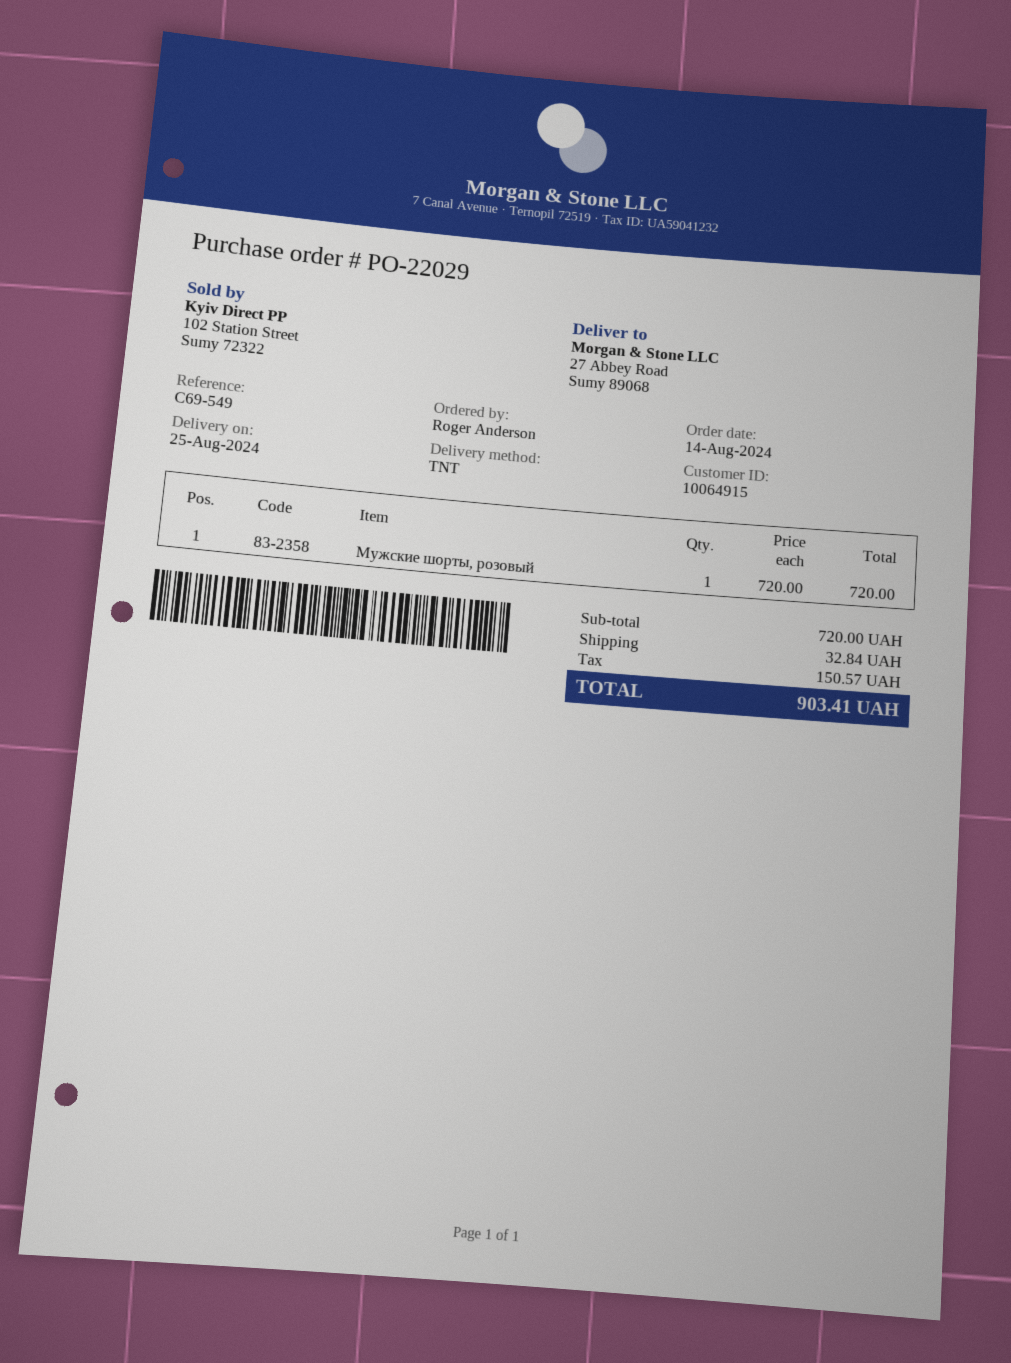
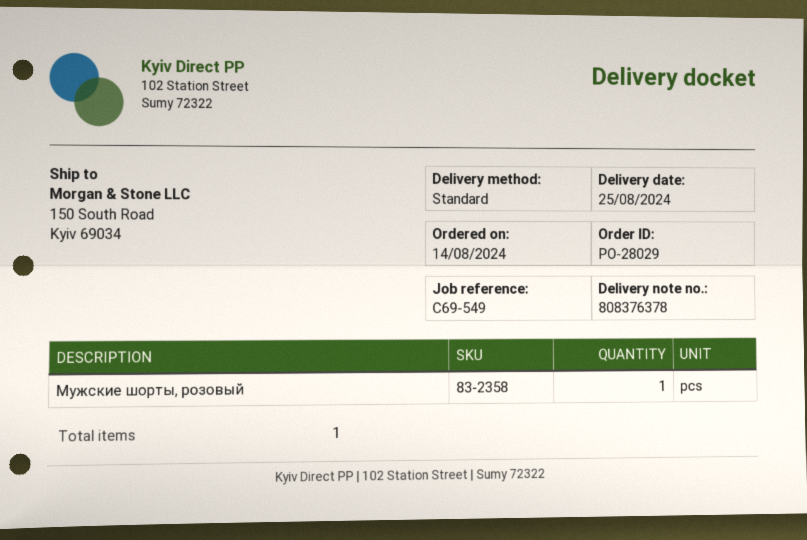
order number: PO-22029 -> PO-28029
shipping method: TNT -> standard
ship to: 27 Abbey Road, Sumy 89068 -> 150 South Road, Kyiv 69034

